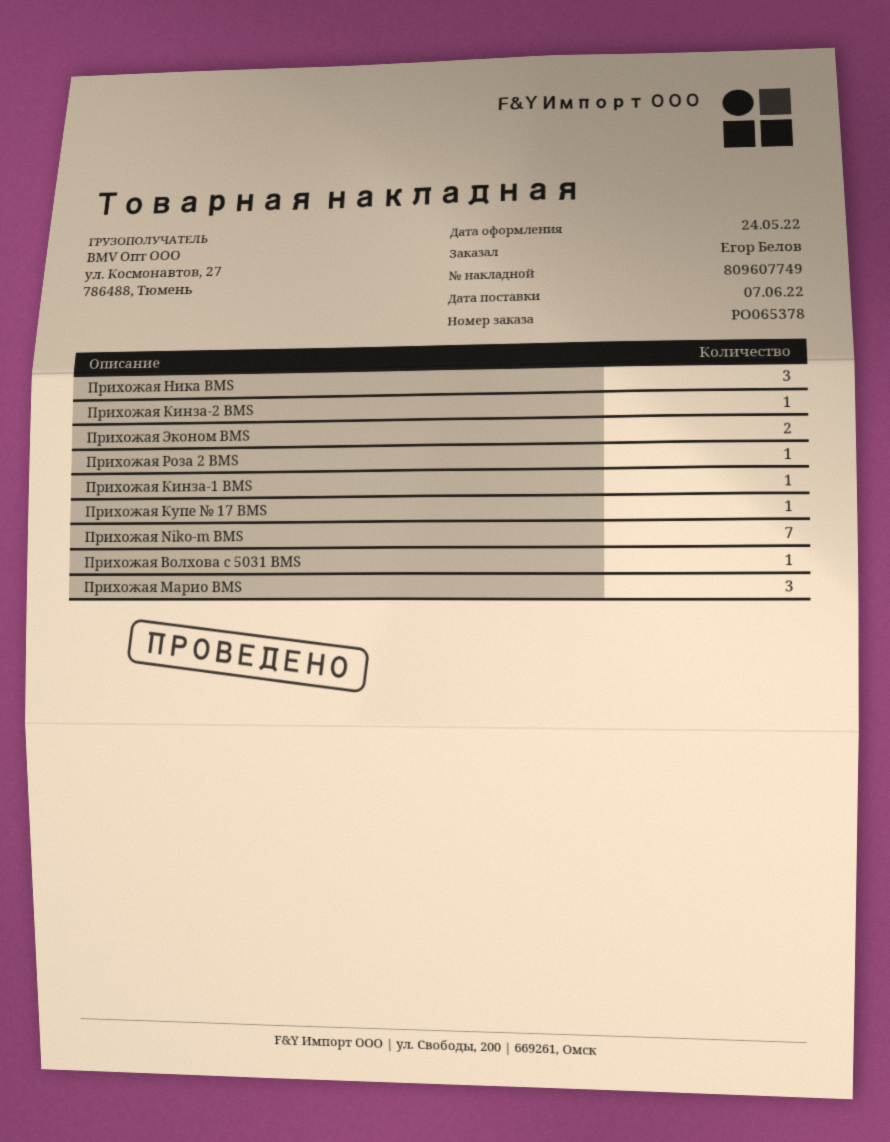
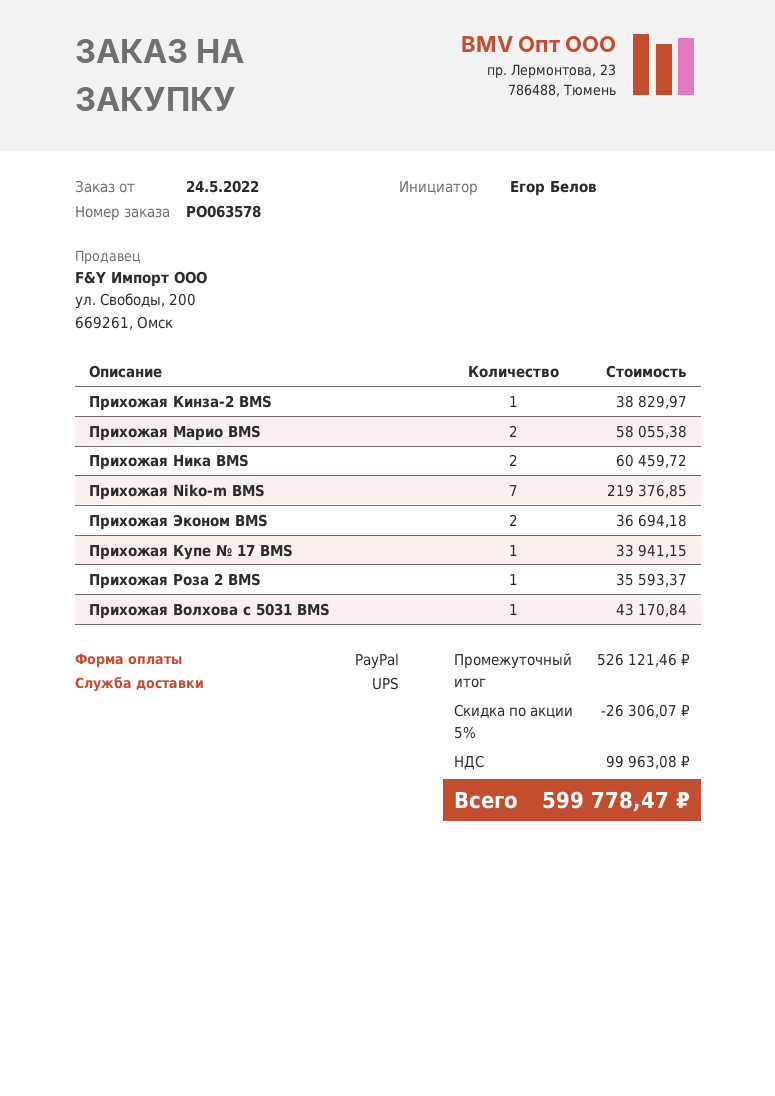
order number: PO065378 -> PO063578
Прихожая Ника BMS: 3 -> 2
Прихожая Кинза-1 BMS: 1 -> none
Прихожая Марио BMS: 3 -> 2

